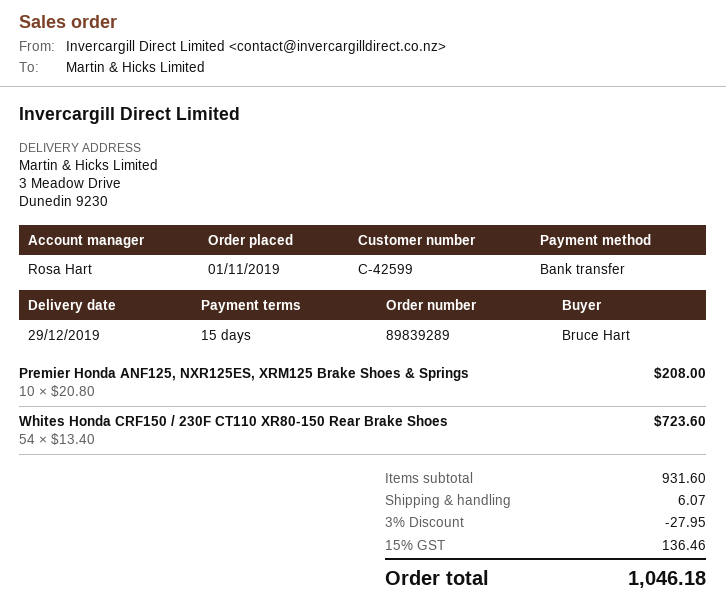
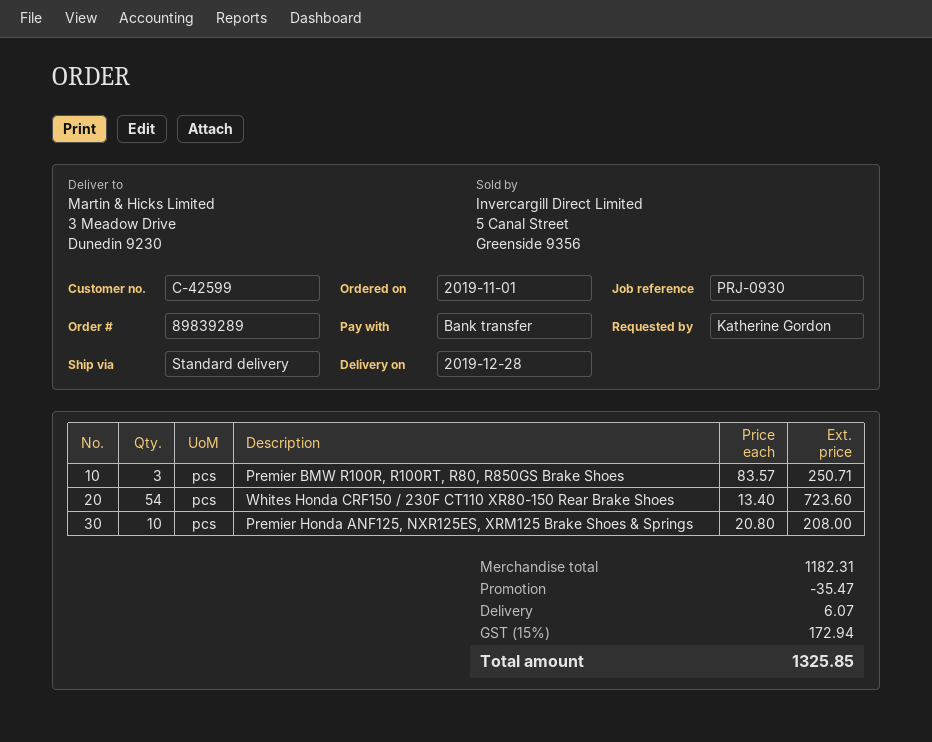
delivery date: 2019-12-29 -> 2019-12-28
ordered by: Bruce Hart -> Katherine Gordon
Premier BMW R100R, R100RT, R80, R850GS Brake Shoes: none -> 3 x 83.57 = 250.71
subtotal: 931.60 -> 1182.31
discount: 27.95 -> 35.47
tax: 15% = 136.46 -> 15% = 172.94
total: 1046.18 -> 1325.85

